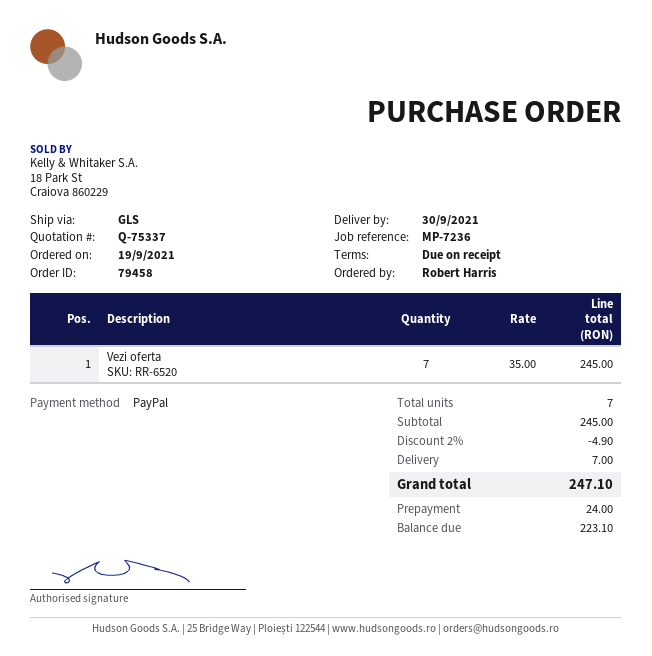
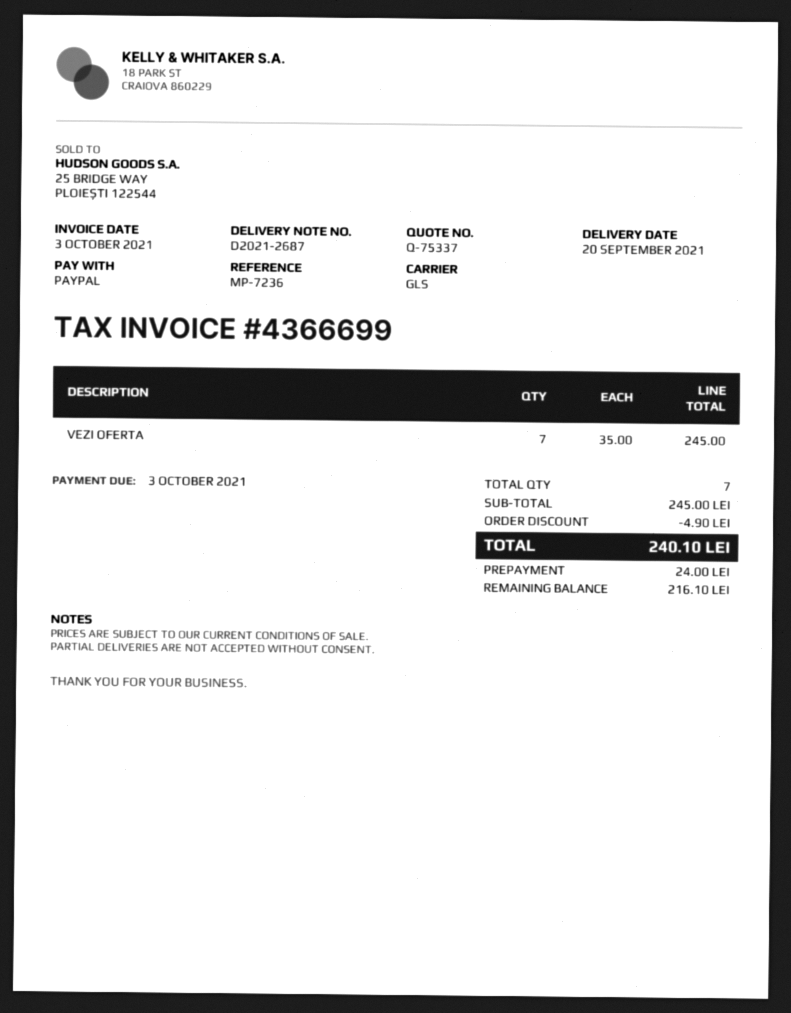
delivery date: 2021-09-30 -> 2021-09-20
shipping: 7.00 -> none
total: 247.10 -> 240.10
balance: 223.10 -> 216.10

